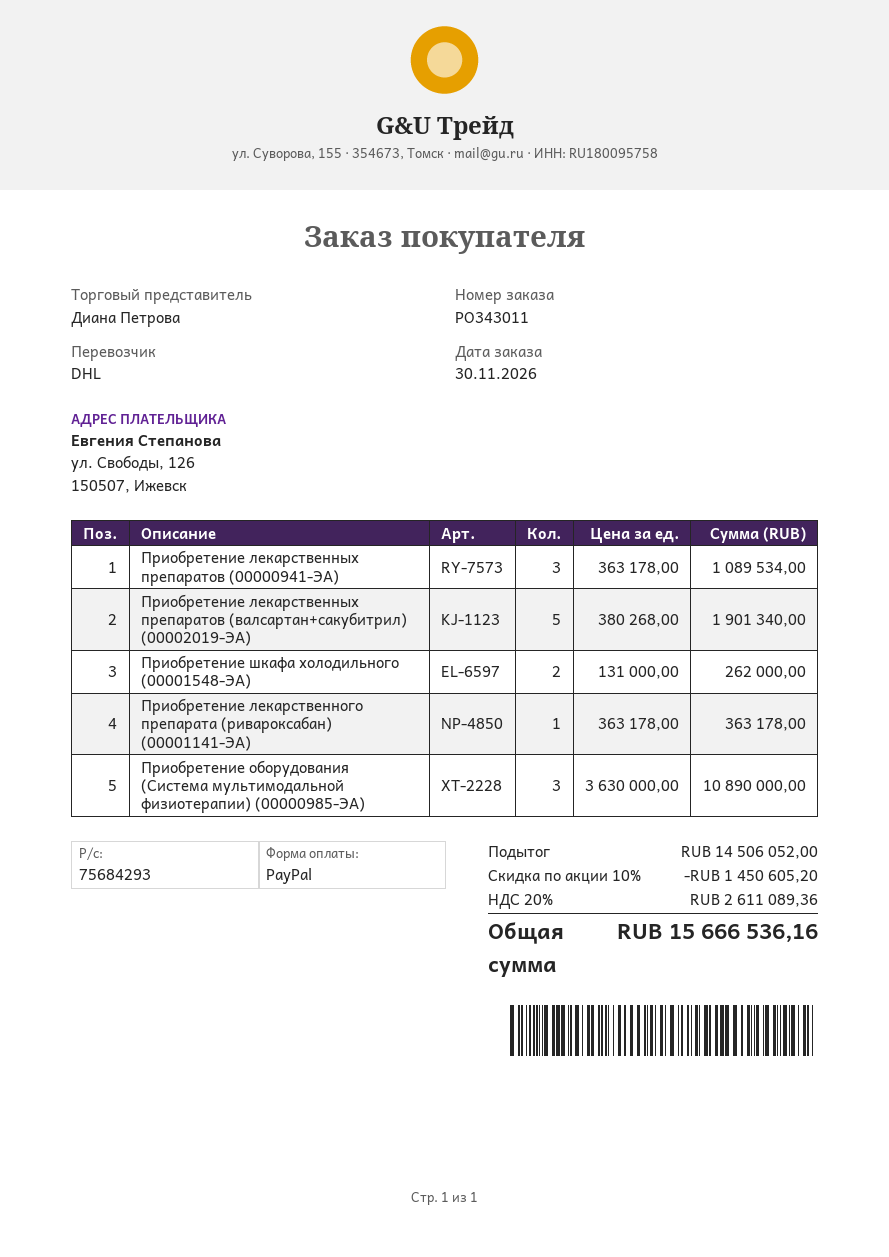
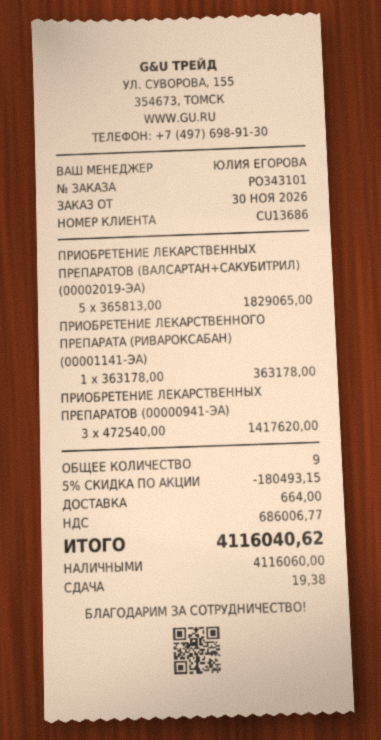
order number: PO343011 -> PO343101
sales rep: Диана Петрова -> ЮЛИЯ ЕГОРОВА
payment method: PayPal -> cash
Приобретение лекарственных препаратов (00000941-ЭА): 3 x 363178.00 = 1089534.00 -> 3 x 472540.00 = 1417620.00
Приобретение лекарственных препаратов (валсартан+сакубитрил) (00002019-ЭА): 5 x 380268.00 = 1901340.00 -> 5 x 365813.00 = 1829065.00
Приобретение шкафа холодильного (00001548-ЭА): 2 x 131000.00 = 262000.00 -> none
Приобретение оборудования (Система мультимодальной физиотерапии) (00000985-ЭА): 3 x 3630000.00 = 10890000.00 -> none
discount: 10% = 1450605.20 -> 5% = 180493.15
shipping: none -> 664.00
tax: 2611089.36 -> 686006.77
total: 15666536.16 -> 4116040.62

